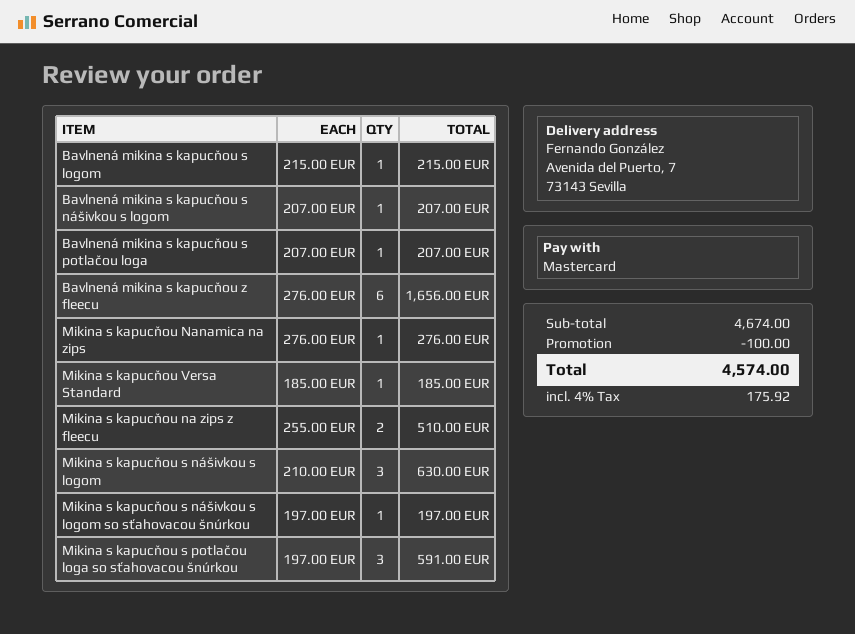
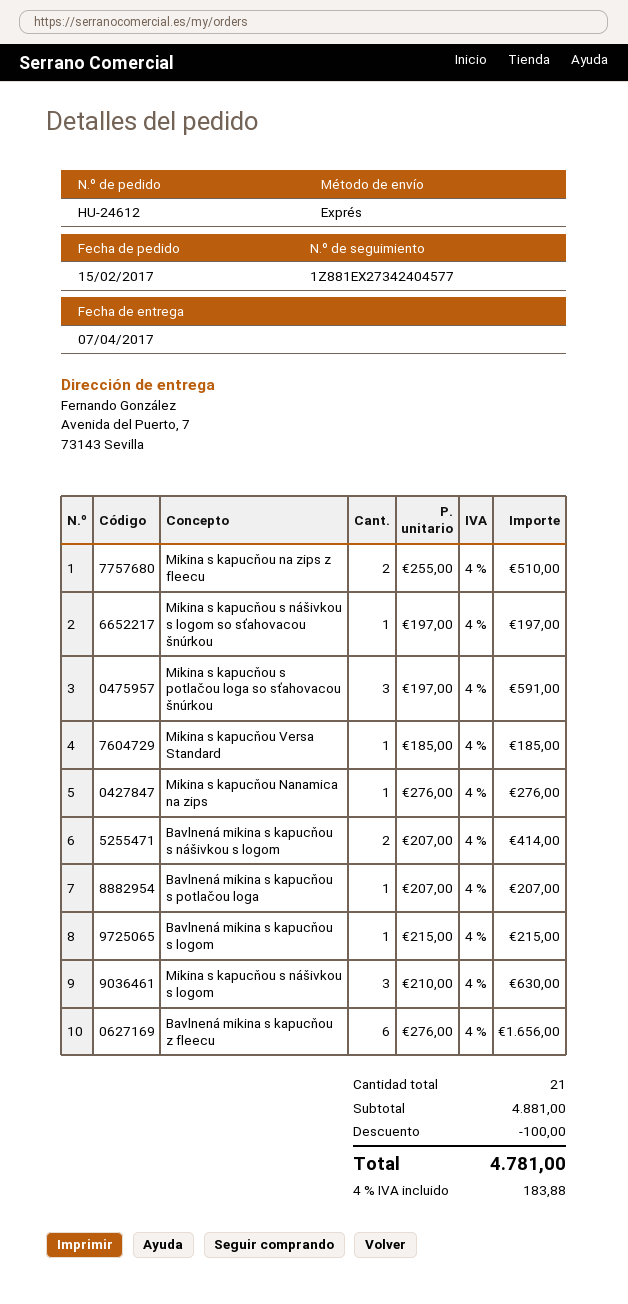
Bavlnená mikina s kapucňou s nášivkou s logom: 1 x 207.00 = 207.00 -> 2 x 207.00 = 414.00
subtotal: 4674.00 -> 4881.00
tax: 4% = 175.92 -> 4% = 183.88
total: 4574.00 -> 4781.00

